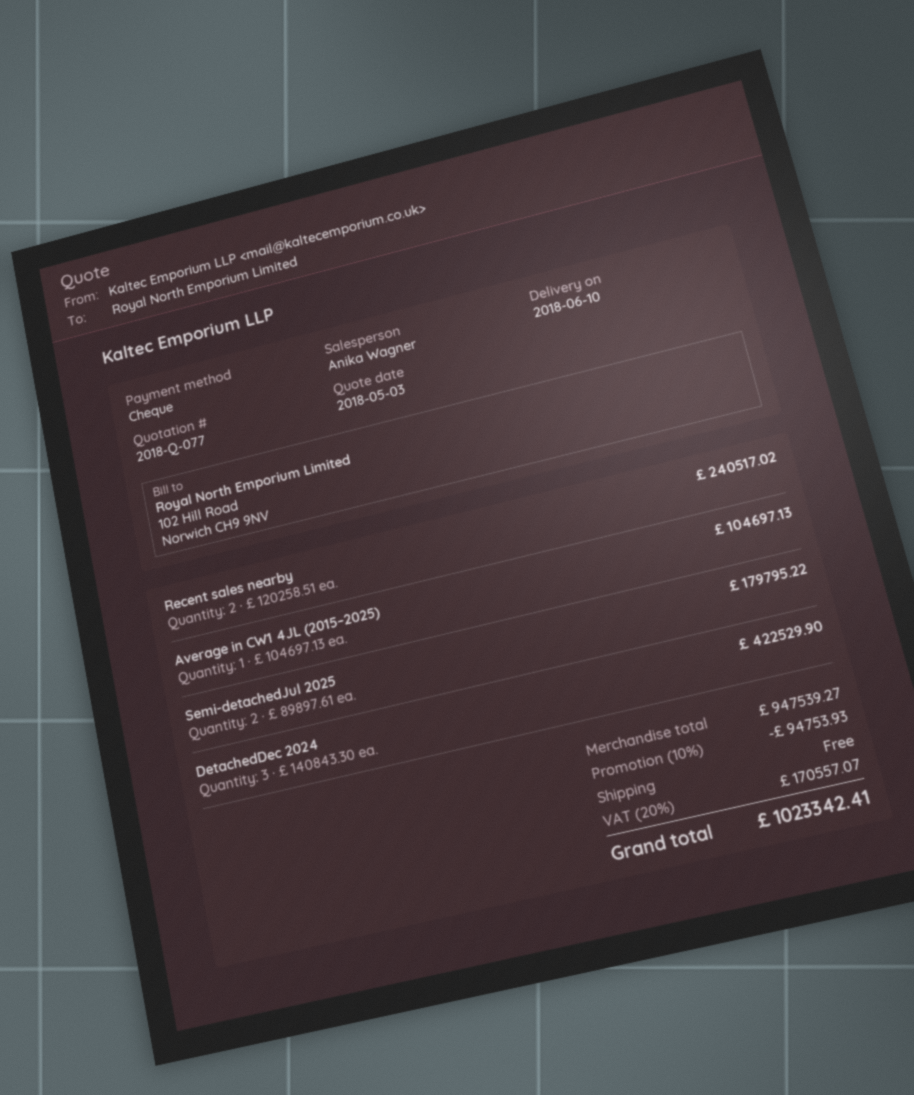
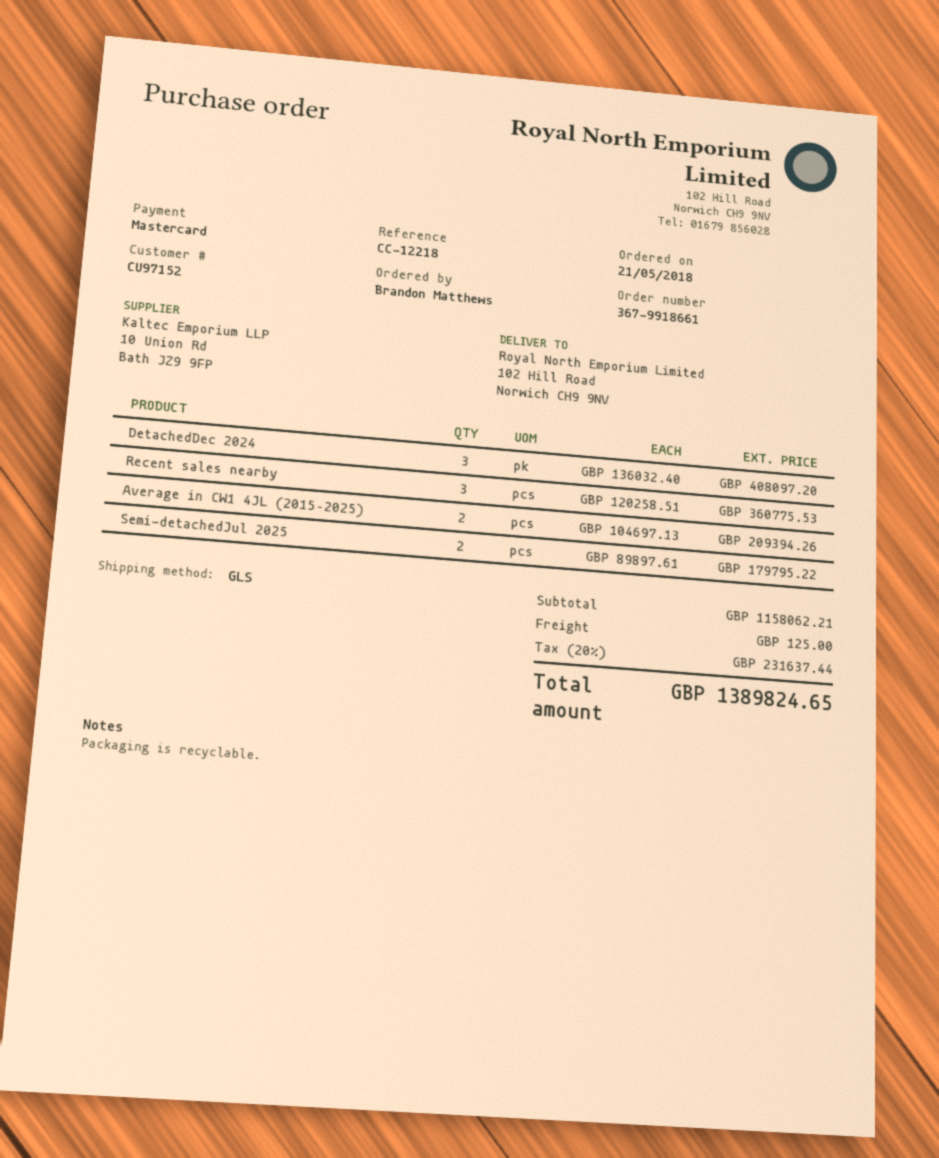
payment method: cheque -> Mastercard
Recent sales nearby: 2 x 120258.51 = 240517.02 -> 3 x 120258.51 = 360775.53
Average in CW1 4JL (2015–2025): 1 x 104697.13 = 104697.13 -> 2 x 104697.13 = 209394.26
DetachedDec 2024: 3 x 140843.30 = 422529.90 -> 3 x 136032.40 = 408097.20
subtotal: 947539.27 -> 1158062.21
discount: 10% = 94753.93 -> none
shipping: 0.00 -> 125.00
tax: 20% = 170557.07 -> 20% = 231637.44
total: 1023342.41 -> 1389824.65

